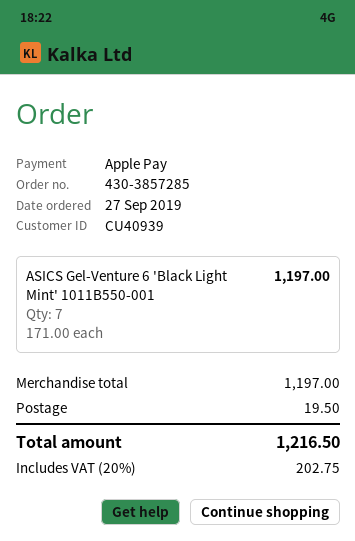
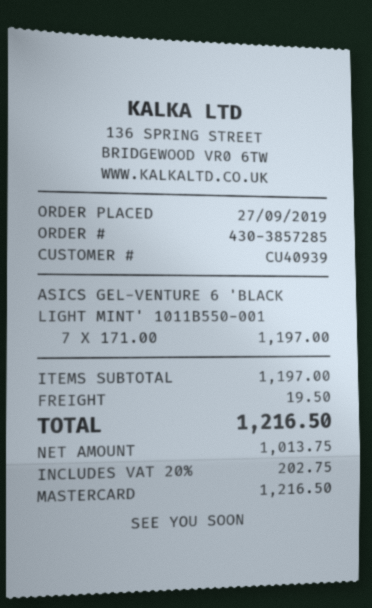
payment method: Apple Pay -> Mastercard

